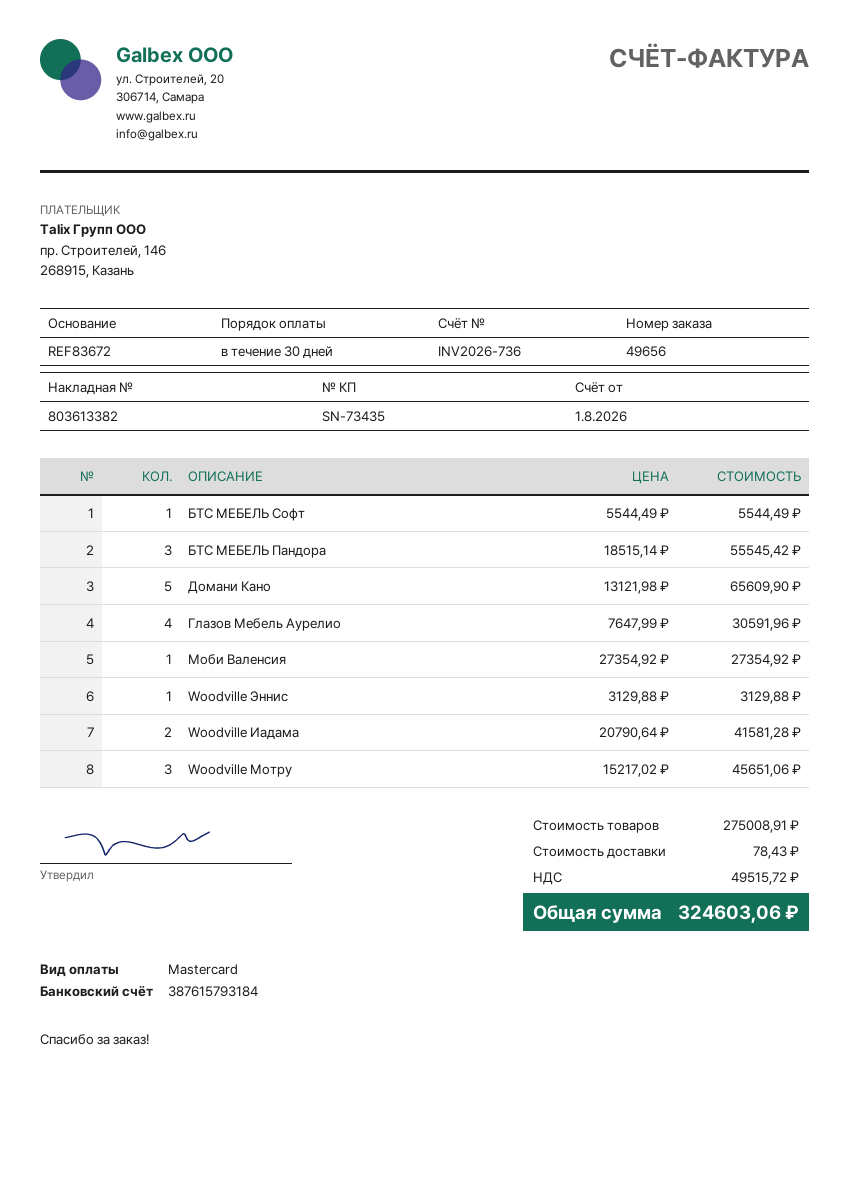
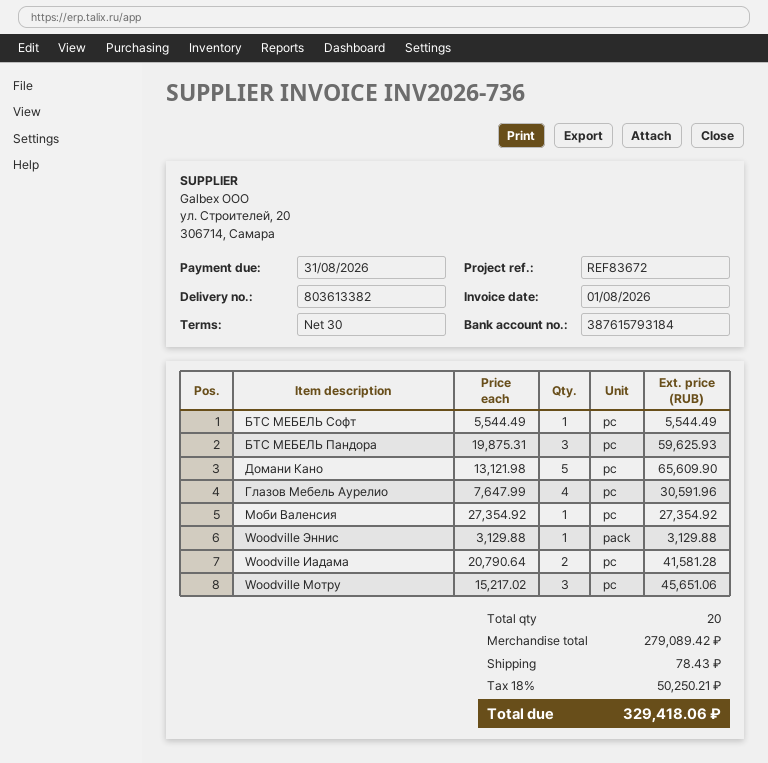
БТС МЕБЕЛЬ Пандора: 3 x 18515.14 = 55545.42 -> 3 x 19875.31 = 59625.93
subtotal: 275008.91 -> 279089.42
tax: 49515.72 -> 50250.21
total: 324603.06 -> 329418.06

